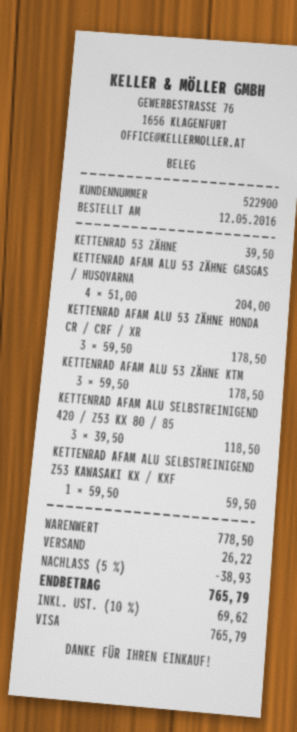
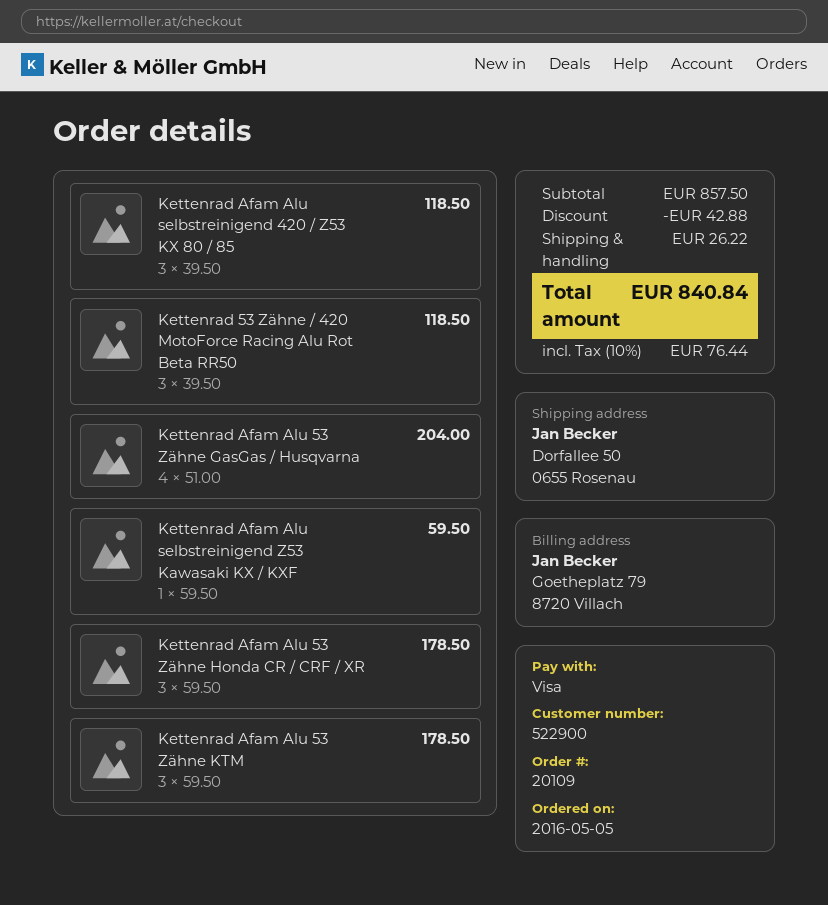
order date: 2016-05-12 -> 2016-05-05
KETTENRAD 53 ZÄHNE: 1 x 39.50 = 39.50 -> 3 x 39.50 = 118.50
subtotal: 778.50 -> 857.50
discount: 38.93 -> 42.88
tax: 10% = 69.62 -> 10% = 76.44
total: 765.79 -> 840.84

